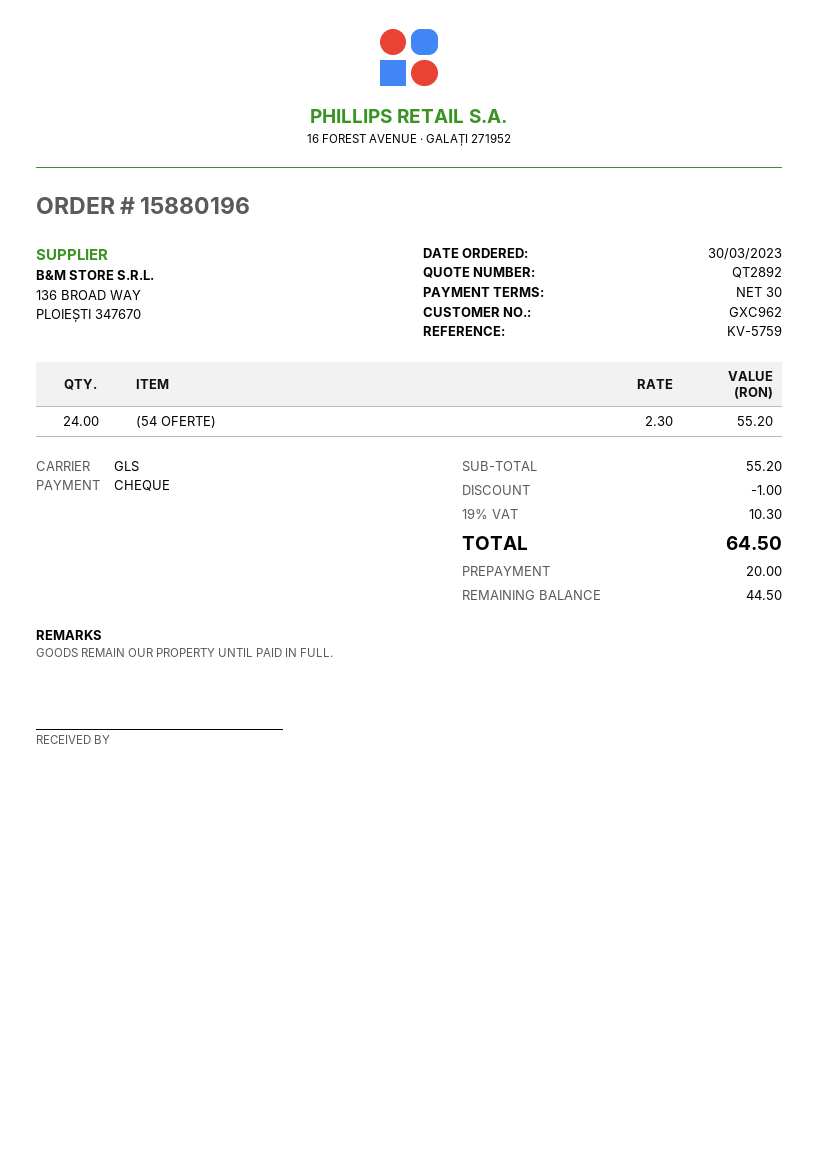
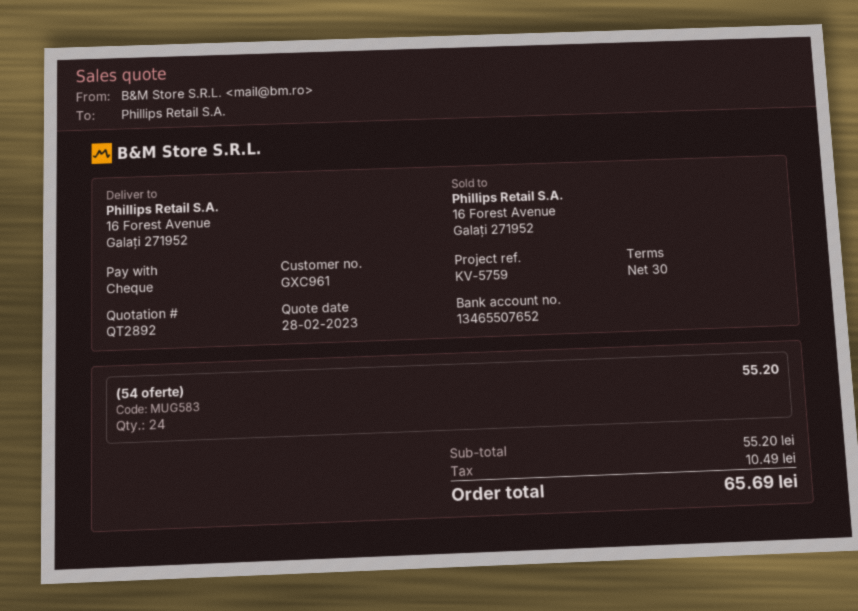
customer number: GXC962 -> GXC961
discount: 1.00 -> none
tax: 10.30 -> 10.49
total: 64.50 -> 65.69

